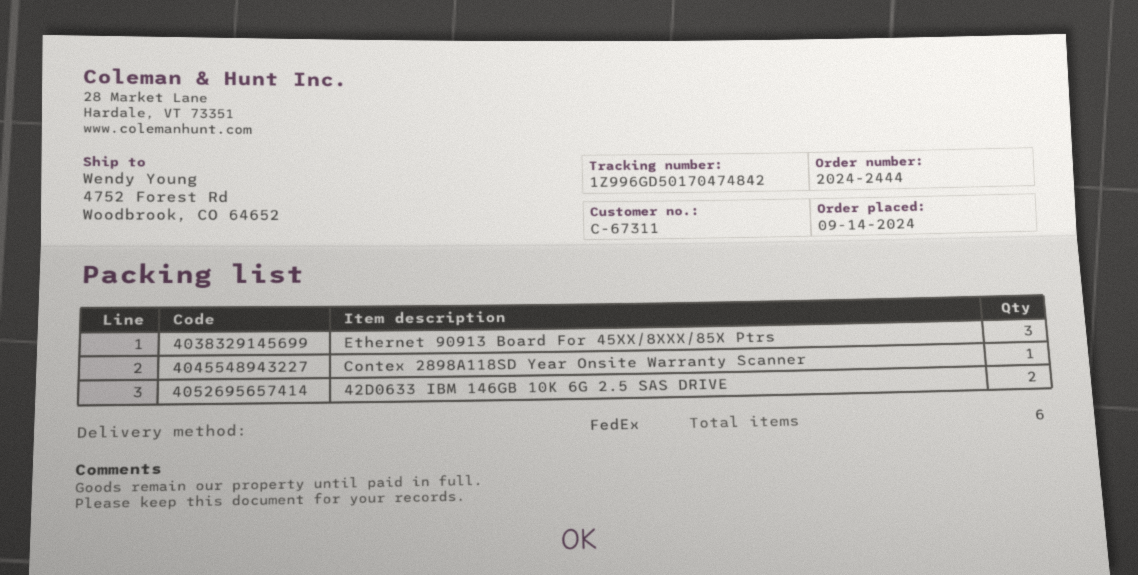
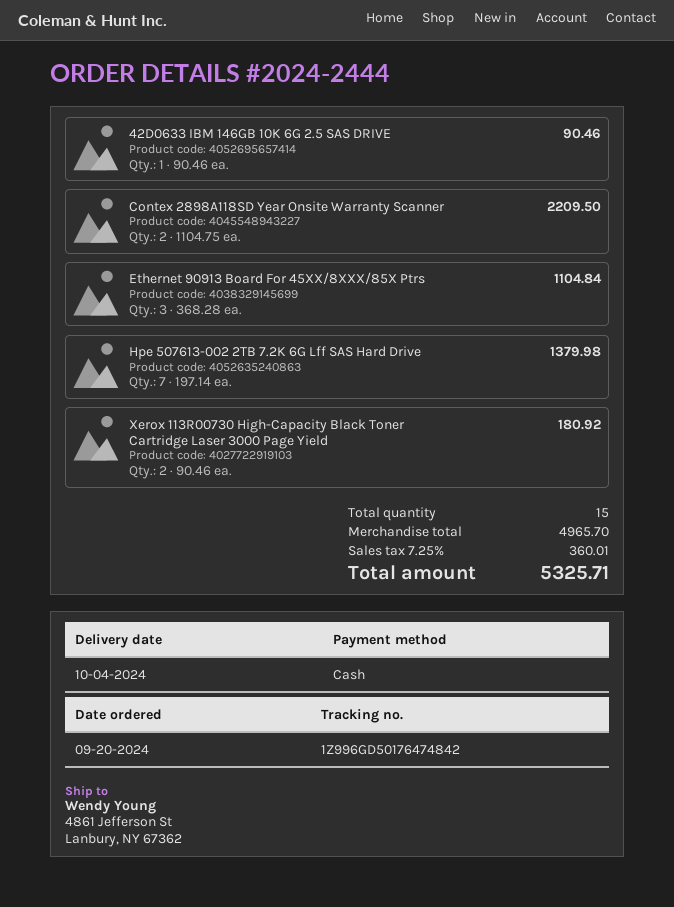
order date: 2024-09-14 -> 2024-09-20
tracking number: 1Z996GD50170474842 -> 1Z996GD50176474842
ship to: 4752 Forest Rd, Woodbrook, CO 64652 -> 4861 Jefferson St, Lanbury, NY 67362
Contex 2898A118SD Year Onsite Warranty Scanner: 1 -> 2
42D0633 IBM 146GB 10K 6G 2.5 SAS DRIVE: 2 -> 1
Hpe 507613-002 2TB 7.2K 6G Lff SAS Hard Drive: none -> 7
Xerox 113R00730 High-Capacity Black Toner Cartridge Laser 3000 Page Yield: none -> 2
total quantity: 6 -> 15

